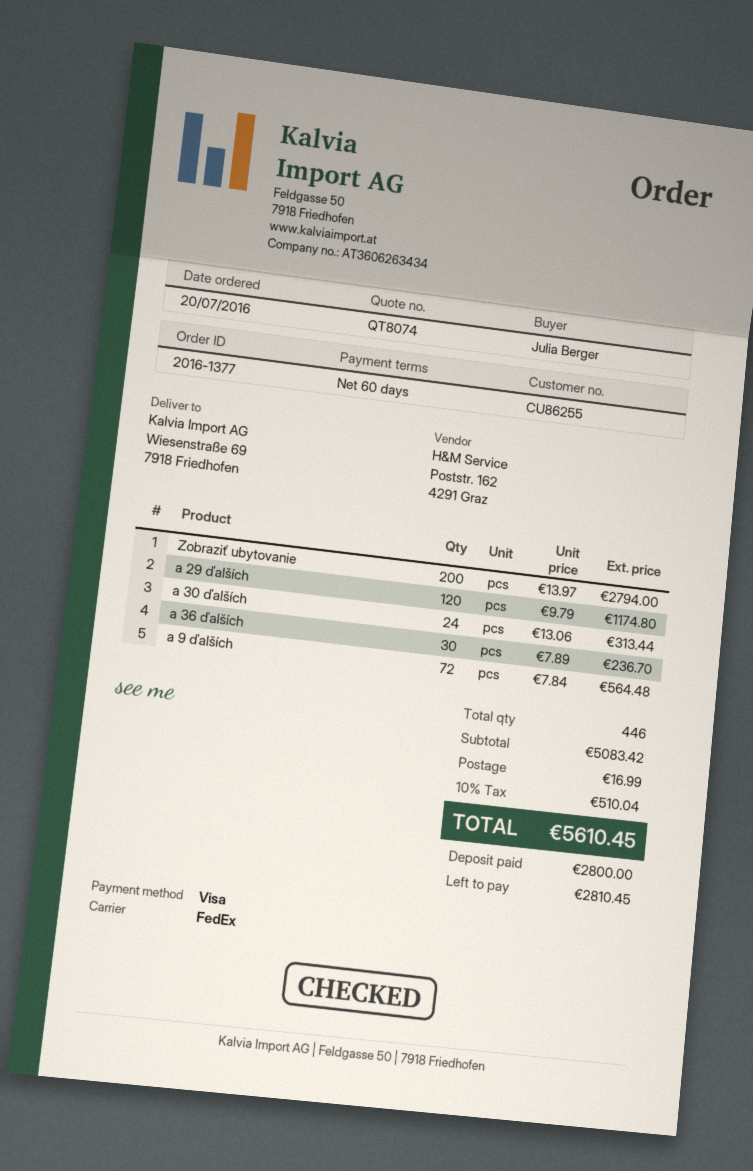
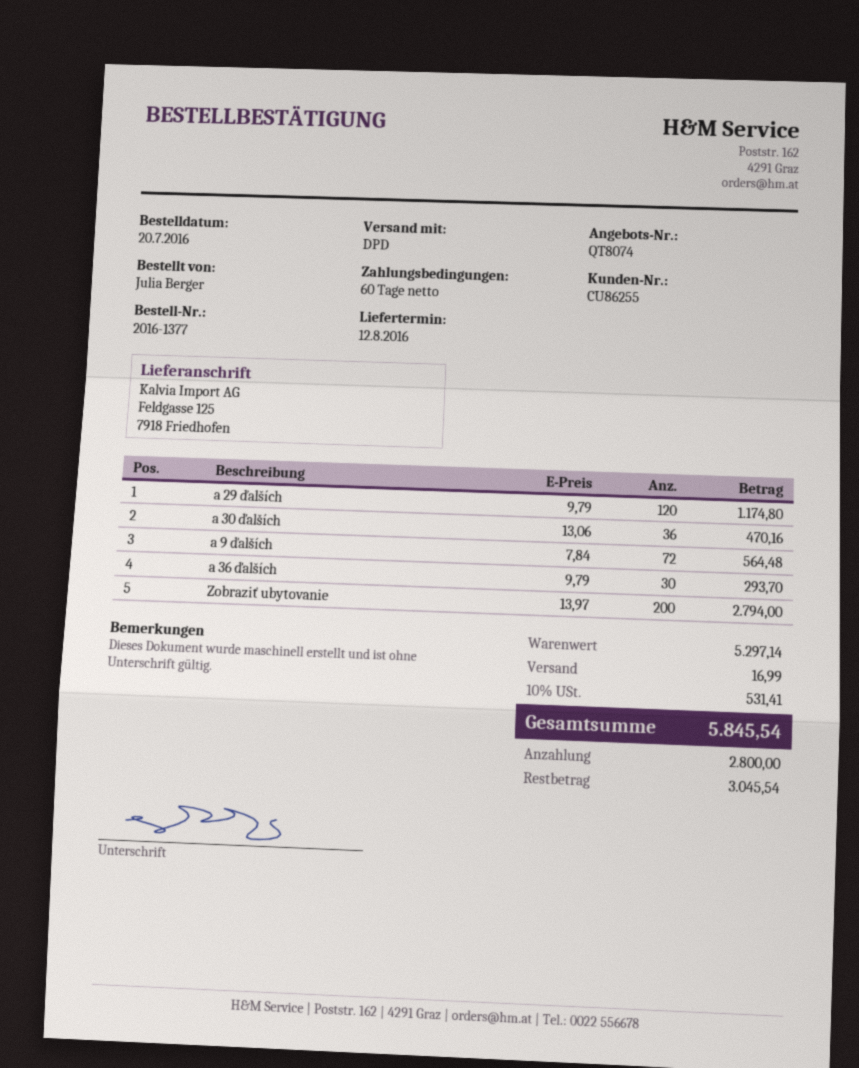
shipping method: FedEx -> DPD
ship to: Wiesenstraße 69, 7918 Friedhofen -> Feldgasse 125, 7918 Friedhofen
a 30 ďalších: 24 x 13.06 = 313.44 -> 36 x 13.06 = 470.16
a 36 ďalších: 30 x 7.89 = 236.70 -> 30 x 9.79 = 293.70
subtotal: 5083.42 -> 5297.14
tax: 10% = 510.04 -> 10% = 531.41
total: 5610.45 -> 5845.54
balance: 2810.45 -> 3045.54

